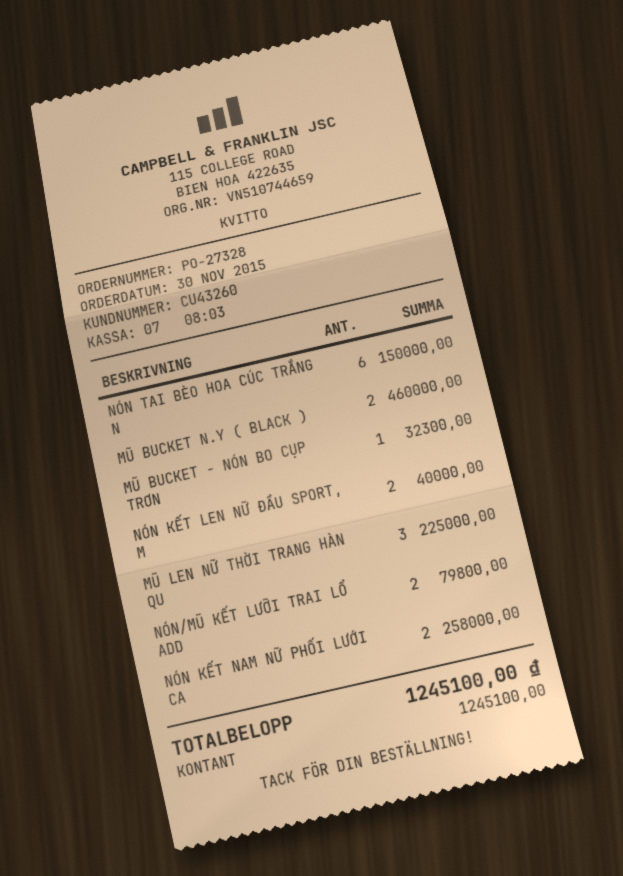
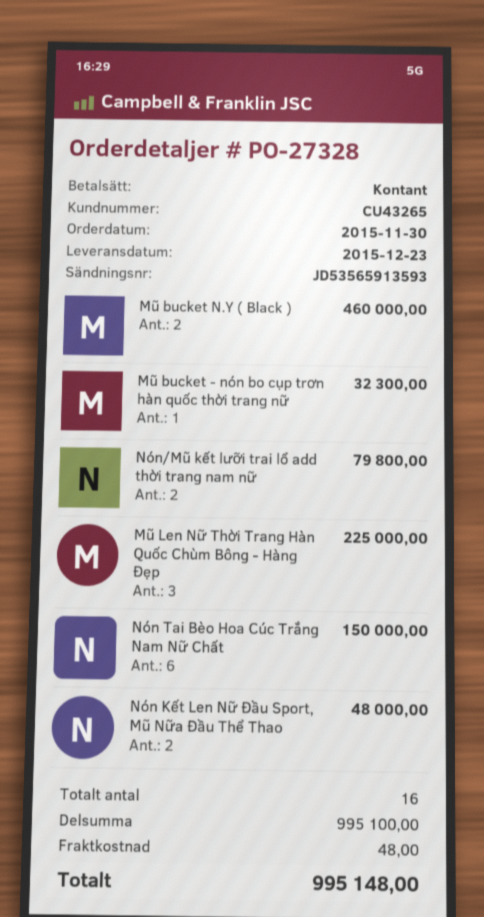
customer number: CU43260 -> CU43265
NÓN KẾT LEN NỮ ĐẦU SPORT, M: 2 for 40000.00 -> 2 for 48000.00
NÓN KẾT NAM NỮ PHỐI LƯỚI CA: 2 for 258000.00 -> none
shipping: none -> 48.00
total: 1245100.00 -> 995148.00

